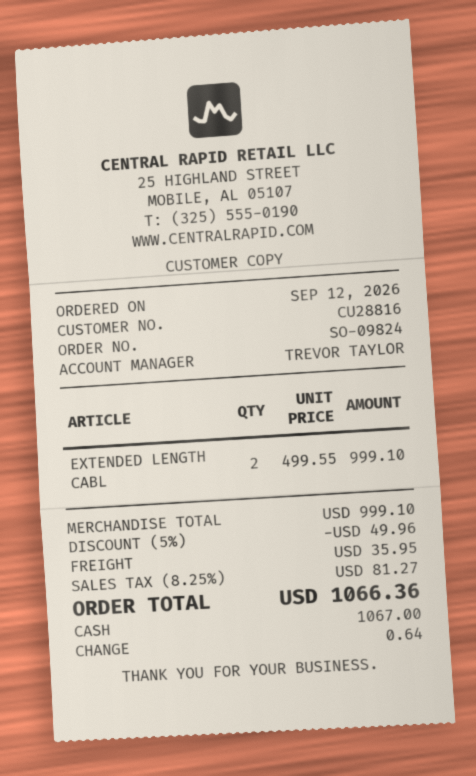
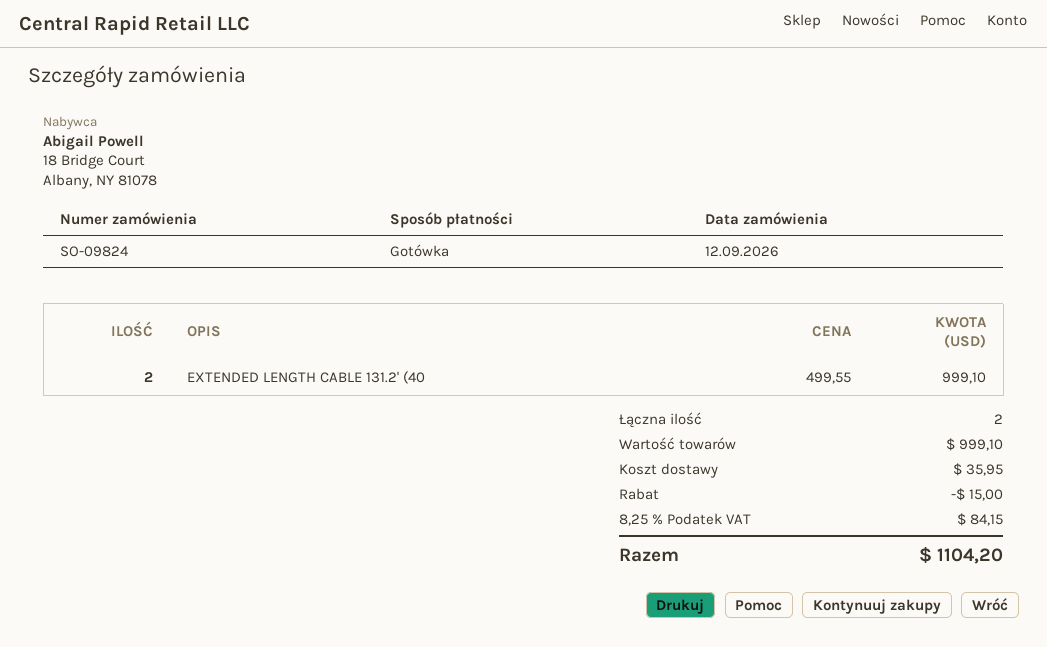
discount: 49.96 -> 15.00
tax: 8.25% = 81.27 -> 8.25% = 84.15
total: 1066.36 -> 1104.20

